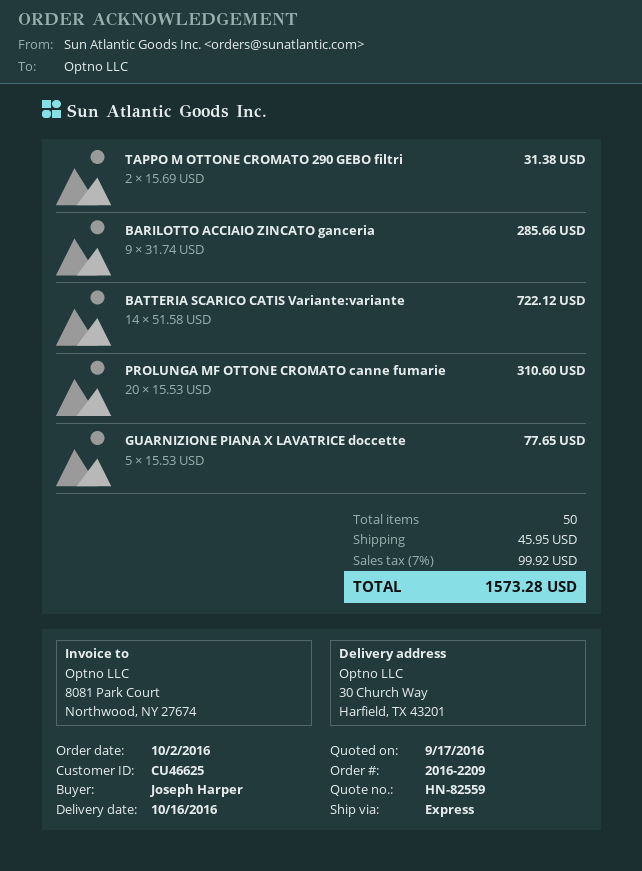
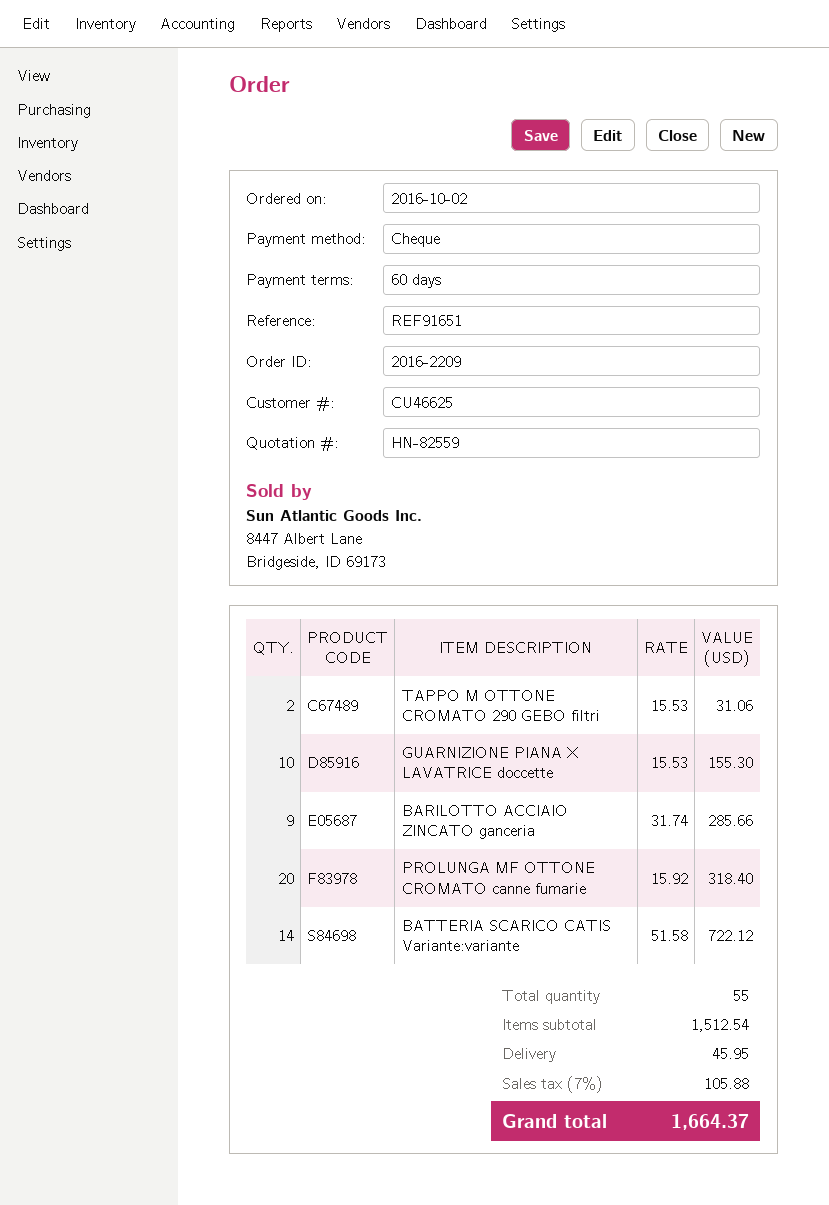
TAPPO M OTTONE CROMATO 290 GEBO filtri: 2 x 15.69 = 31.38 -> 2 x 15.53 = 31.06
PROLUNGA MF OTTONE CROMATO canne fumarie: 20 x 15.53 = 310.60 -> 20 x 15.92 = 318.40
GUARNIZIONE PIANA X LAVATRICE doccette: 5 x 15.53 = 77.65 -> 10 x 15.53 = 155.30
total quantity: 50 -> 55
tax: 7% = 99.92 -> 7% = 105.88
total: 1573.28 -> 1664.37

